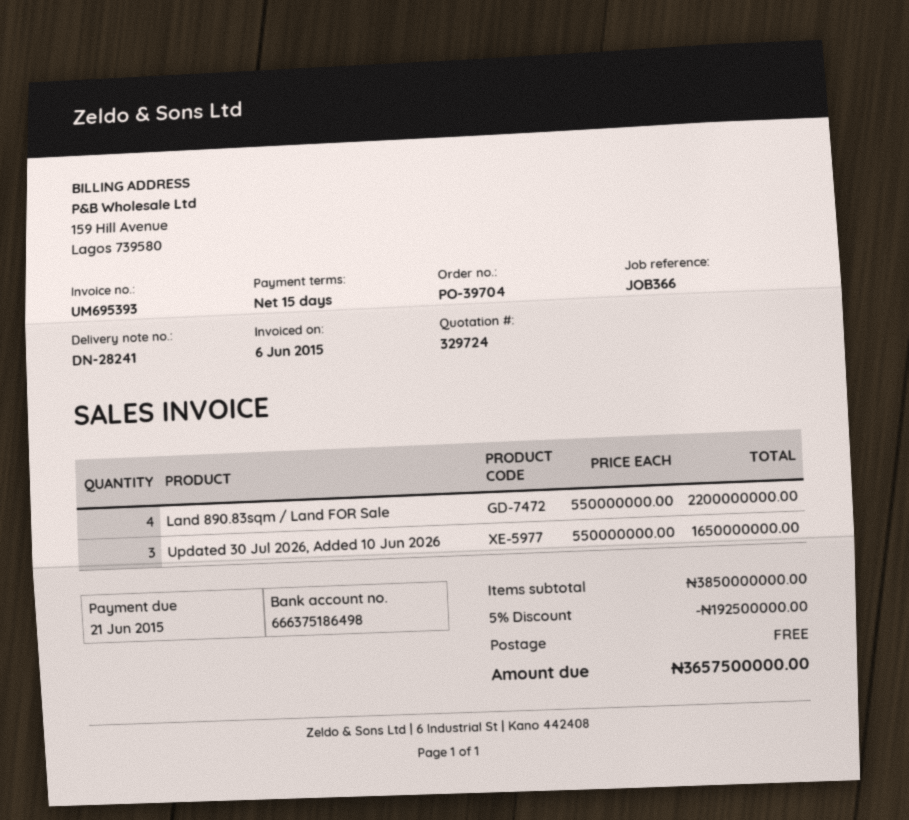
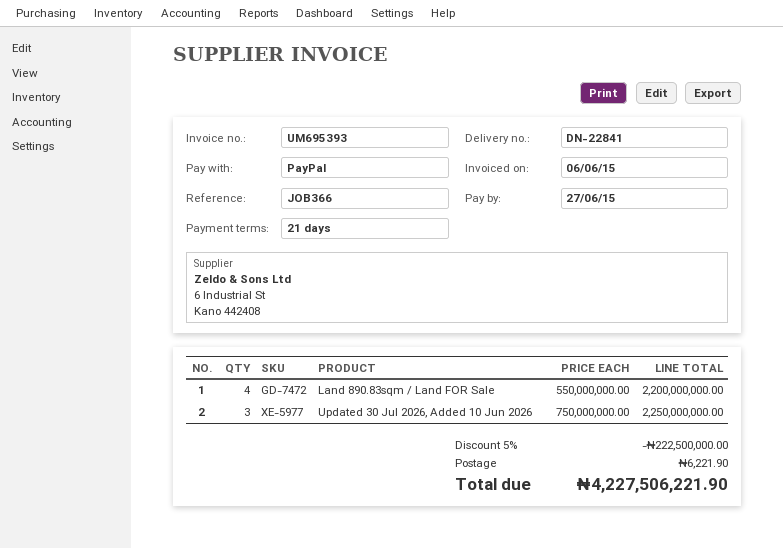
delivery note number: DN-28241 -> DN-22841
payment terms: 15 days -> 21 days
due date: 2015-06-21 -> 2015-06-27
Updated 30 Jul 2026, Added 10 Jun 2026: 3 x 550000000.00 = 1650000000.00 -> 3 x 750000000.00 = 2250000000.00
discount: 5% = 192500000.00 -> 5% = 222500000.00
shipping: 0.00 -> 6221.90
total: 3657500000.00 -> 4227506221.90

